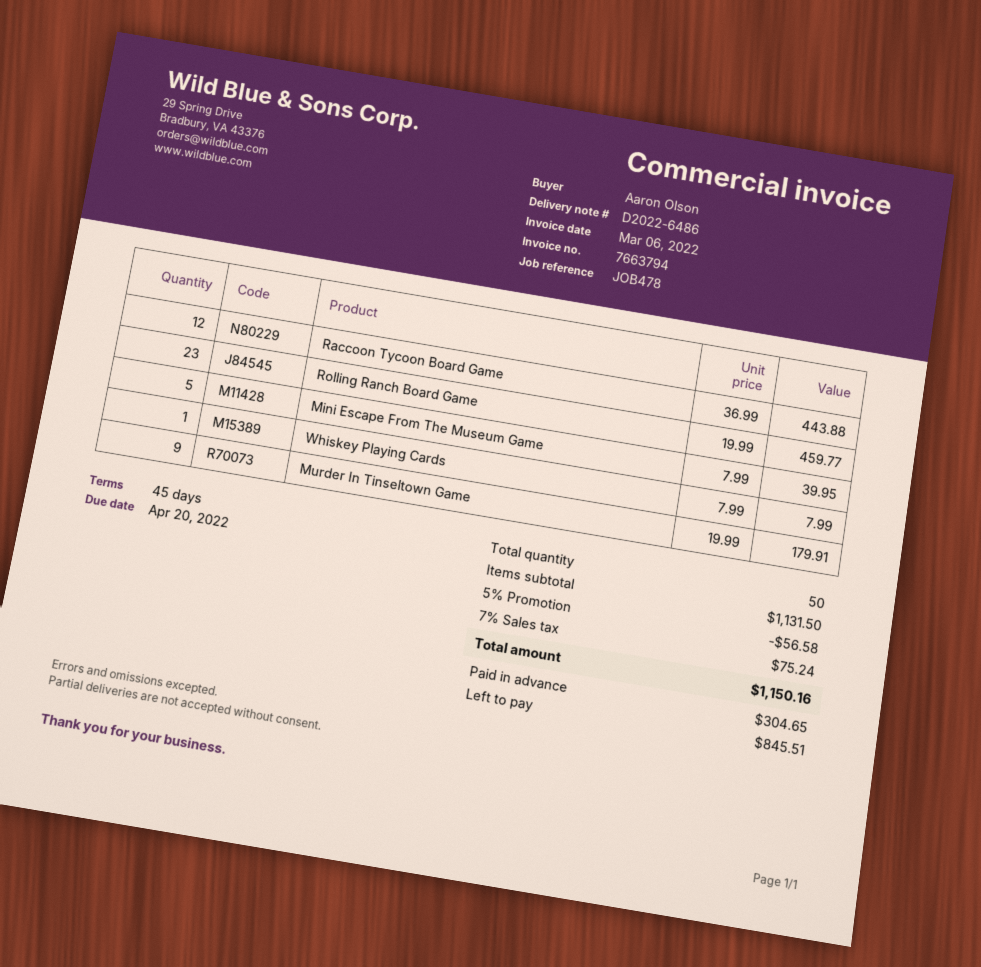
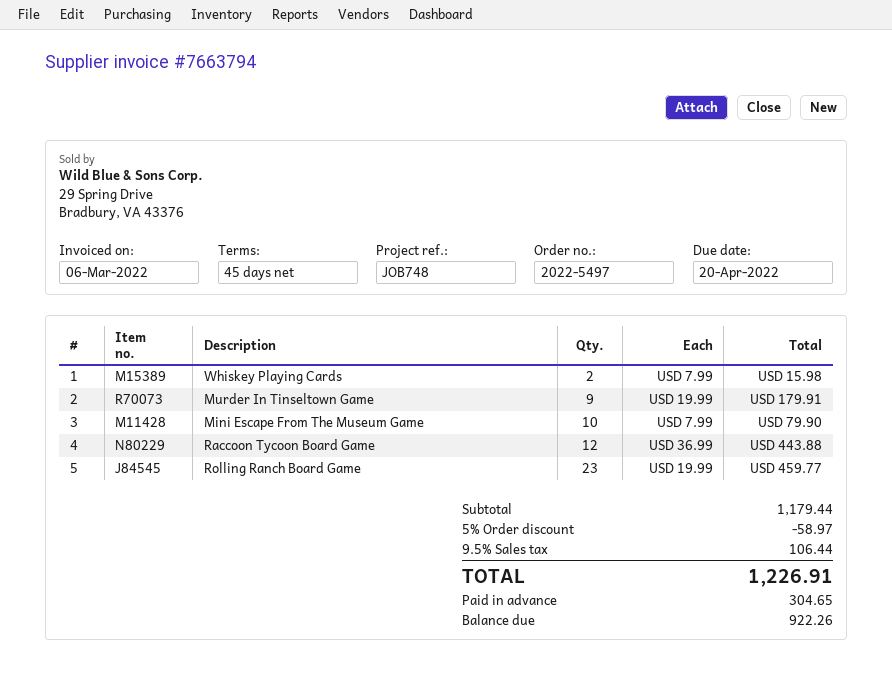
reference: JOB478 -> JOB748
Mini Escape From The Museum Game: 5 x 7.99 = 39.95 -> 10 x 7.99 = 79.90
Whiskey Playing Cards: 1 x 7.99 = 7.99 -> 2 x 7.99 = 15.98
subtotal: 1131.50 -> 1179.44
discount: 5% = 56.58 -> 5% = 58.97
tax: 7% = 75.24 -> 9.5% = 106.44
total: 1150.16 -> 1226.91
balance: 845.51 -> 922.26

